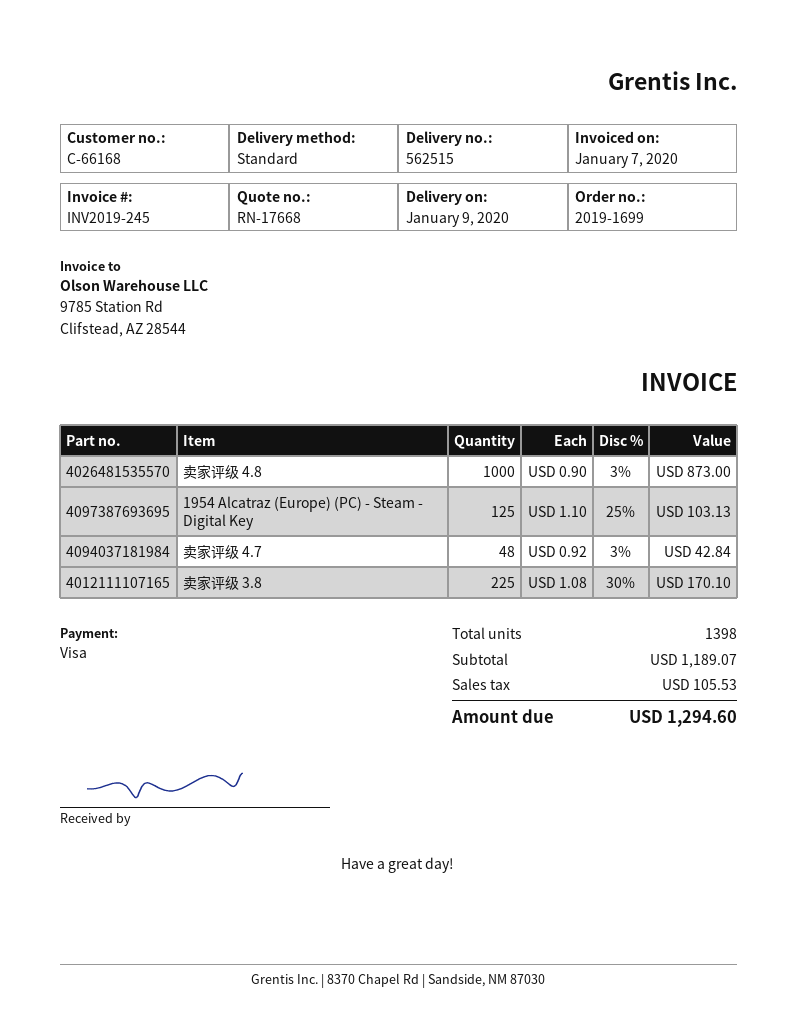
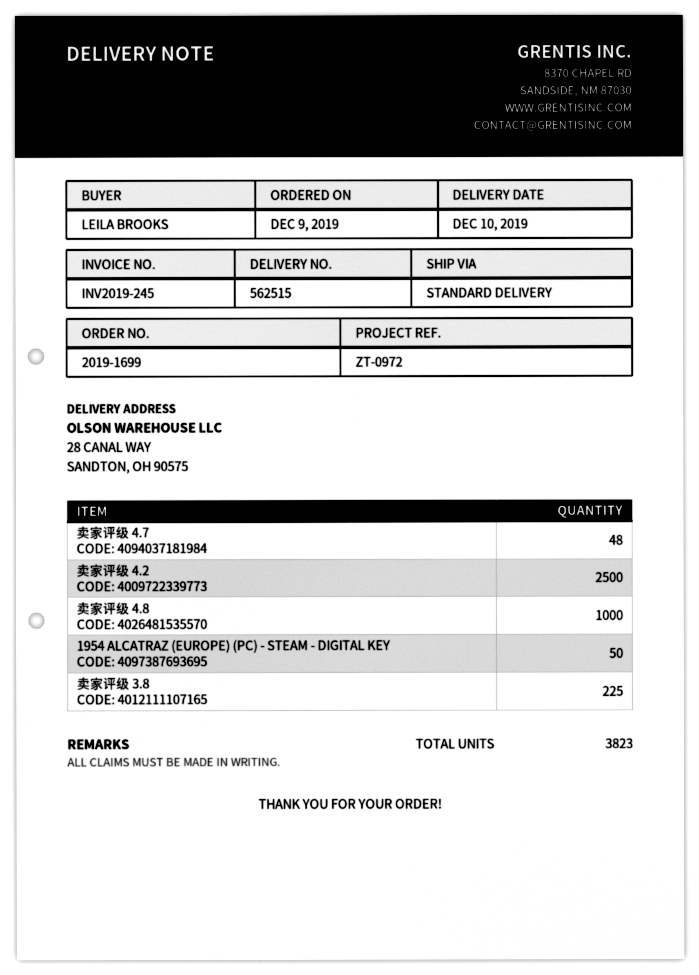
delivery date: 2020-01-09 -> 2019-12-10
1954 Alcatraz (Europe) (PC) - Steam - Digital Key: 125 -> 50
卖家评级 4.2: none -> 2500
total quantity: 1398 -> 3823

